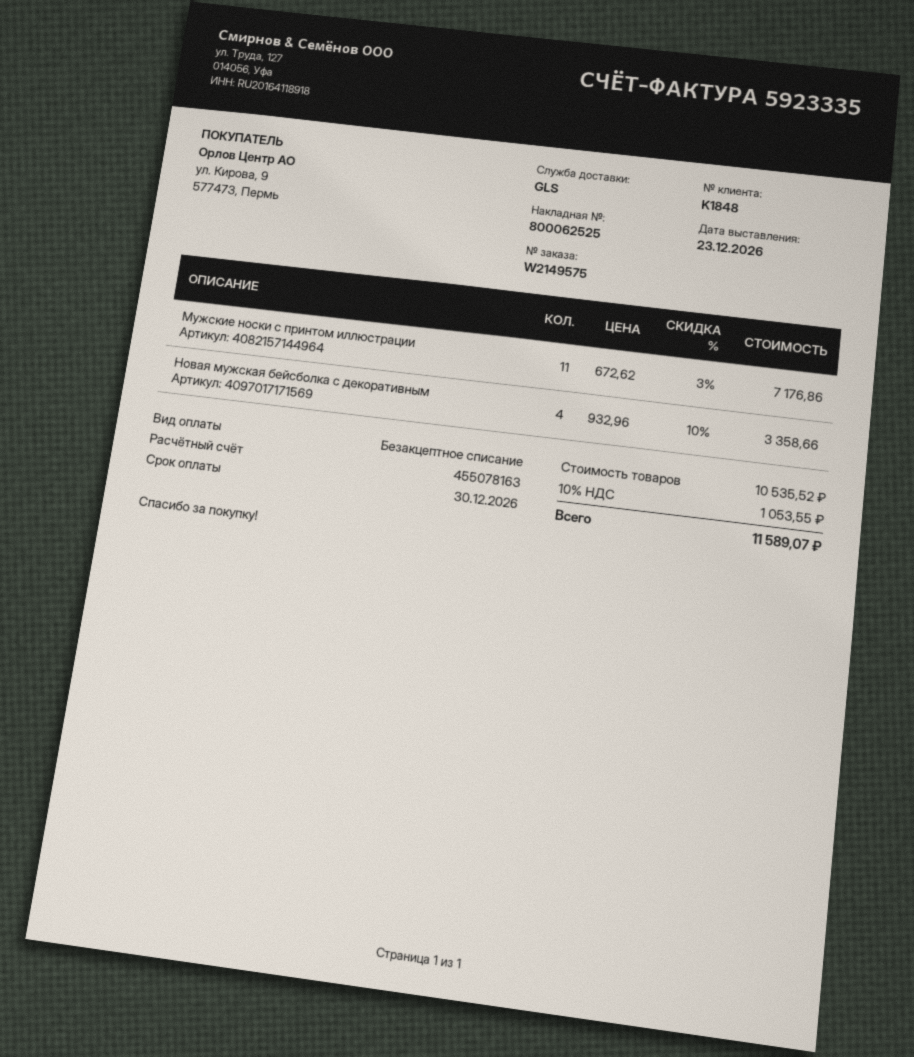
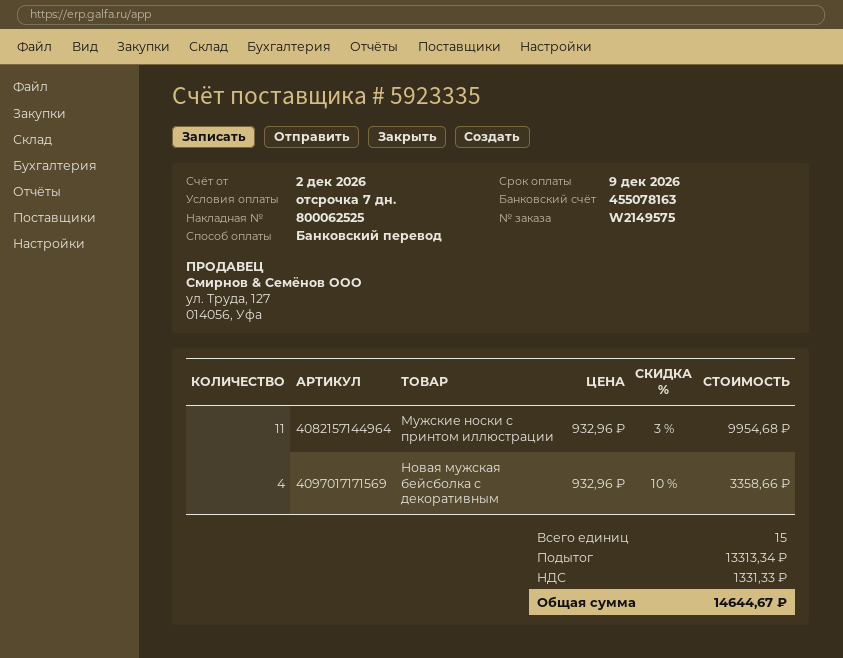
invoice date: 2026-12-23 -> 2026-12-02
due date: 2026-12-30 -> 2026-12-09
payment method: direct debit -> bank transfer
Мужские носки с принтом иллюстрации: 11 x 672.62 - 3% = 7176.86 -> 11 x 932.96 - 3% = 9954.68
subtotal: 10535.52 -> 13313.34
tax: 1053.55 -> 1331.33
total: 11589.07 -> 14644.67

